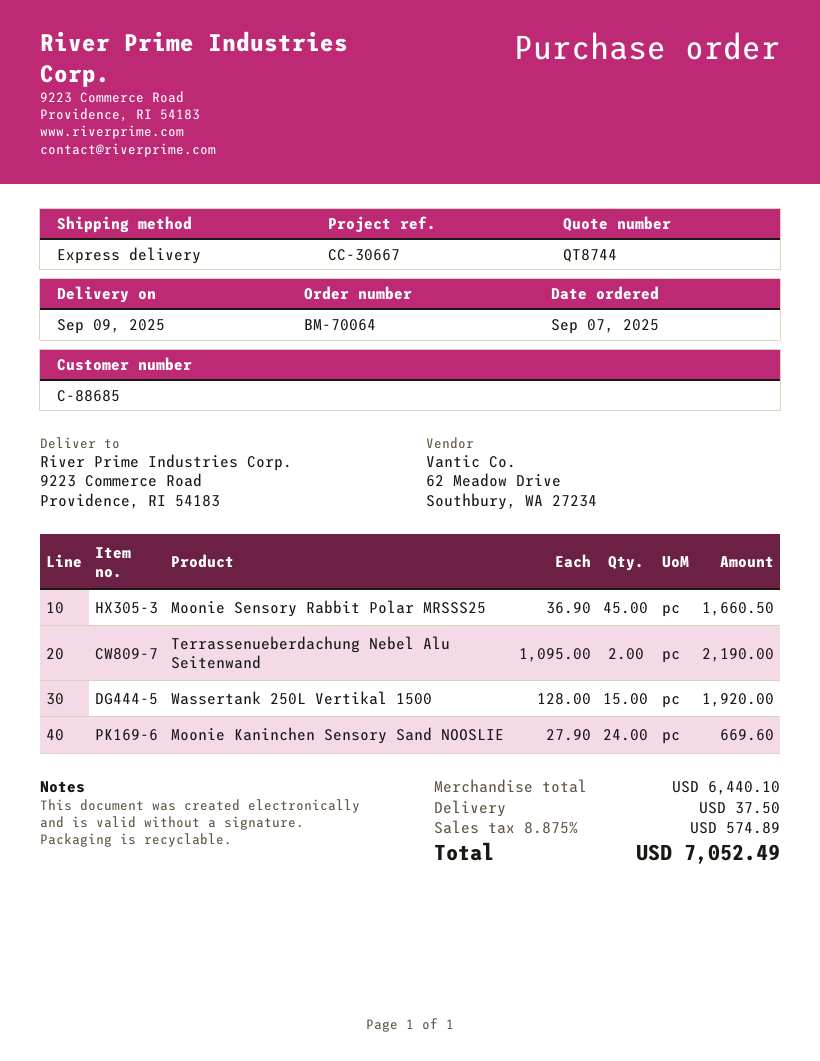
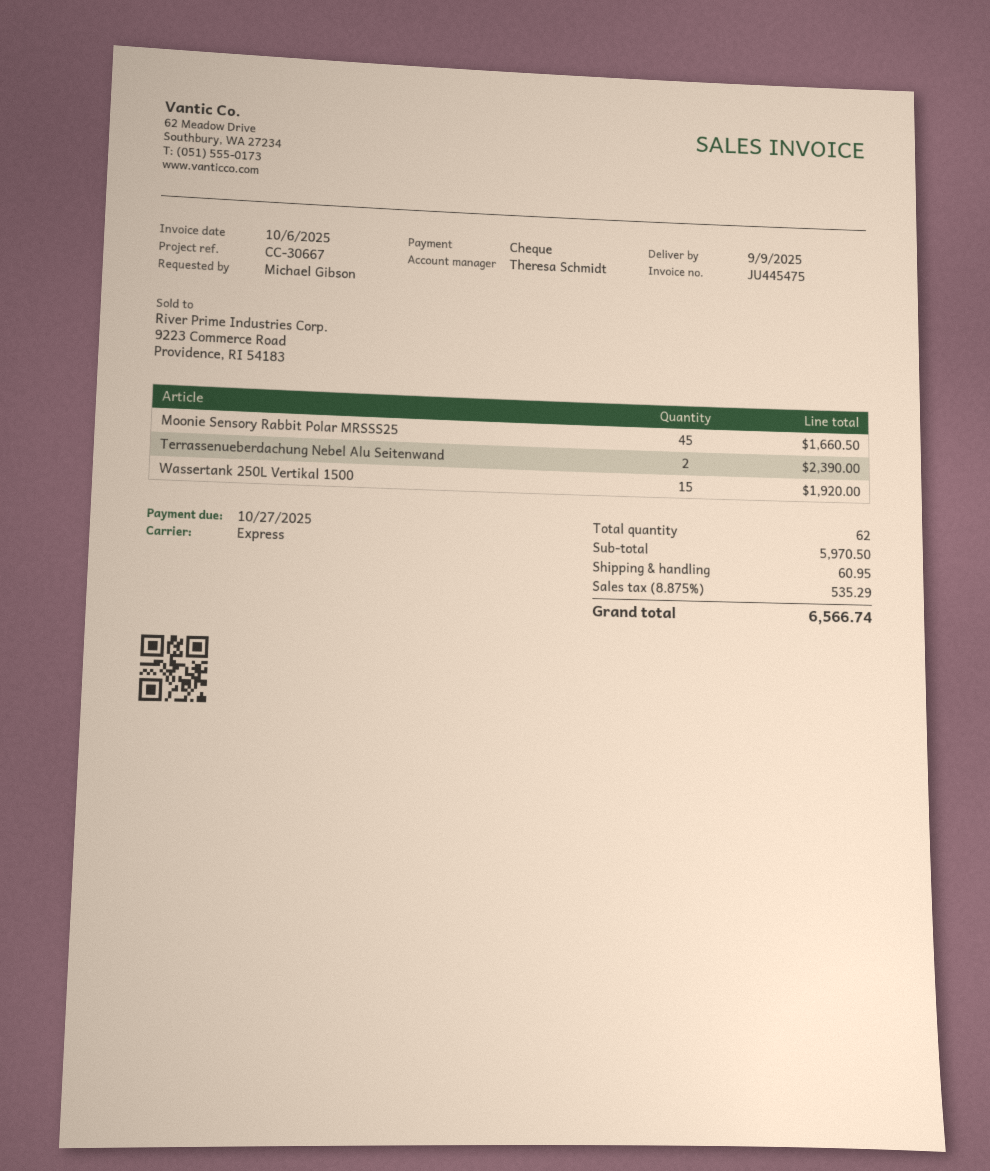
Terrassenueberdachung Nebel Alu Seitenwand: 2 for 2190.00 -> 2 for 2390.00
Moonie Kaninchen Sensory Sand NOOSLIE: 24 for 669.60 -> none
subtotal: 6440.10 -> 5970.50
shipping: 37.50 -> 60.95
tax: 8.875% = 574.89 -> 8.875% = 535.29
total: 7052.49 -> 6566.74

